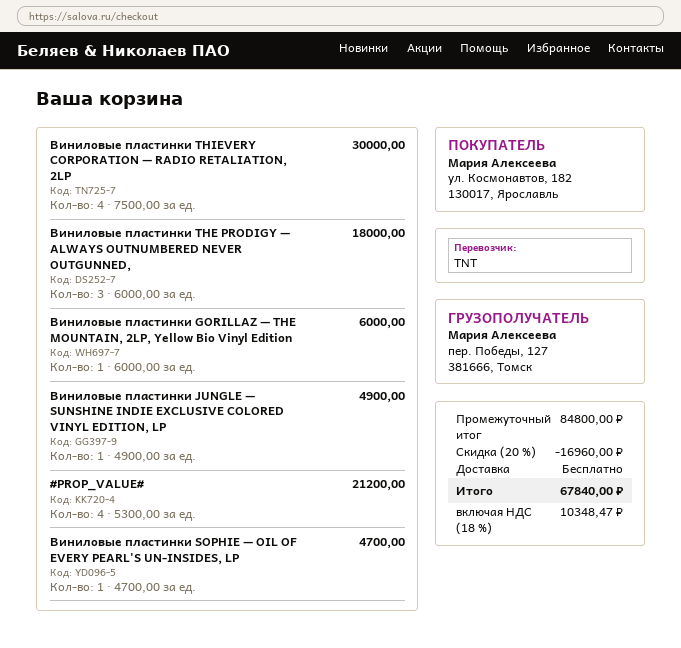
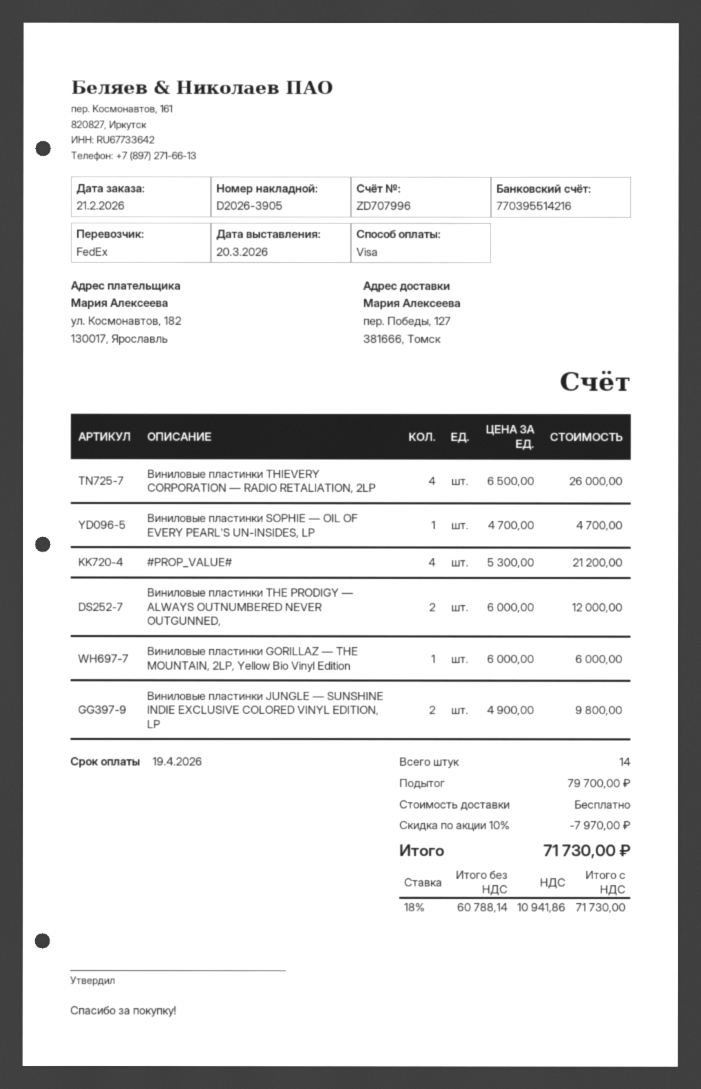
shipping method: TNT -> FedEx
Виниловые пластинки THIEVERY CORPORATION — RADIO RETALIATION, 2LP: 4 x 7500.00 = 30000.00 -> 4 x 6500.00 = 26000.00
Виниловые пластинки THE PRODIGY — ALWAYS OUTNUMBERED NEVER OUTGUNNED,: 3 x 6000.00 = 18000.00 -> 2 x 6000.00 = 12000.00
Виниловые пластинки JUNGLE — SUNSHINE INDIE EXCLUSIVE COLORED VINYL EDITION, LP: 1 x 4900.00 = 4900.00 -> 2 x 4900.00 = 9800.00
subtotal: 84800.00 -> 79700.00
discount: 20% = 16960.00 -> 10% = 7970.00
tax: 18% = 10348.47 -> 18% = 10941.86
total: 67840.00 -> 71730.00

